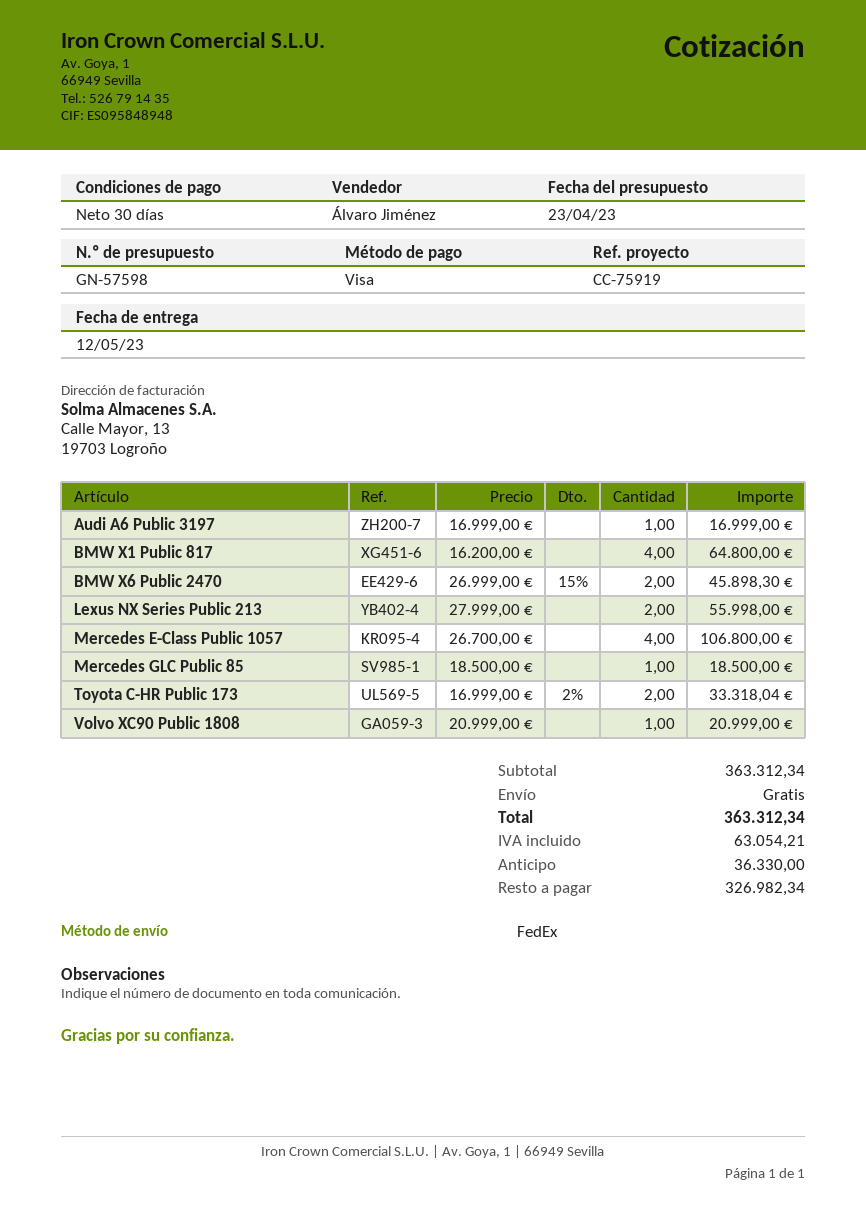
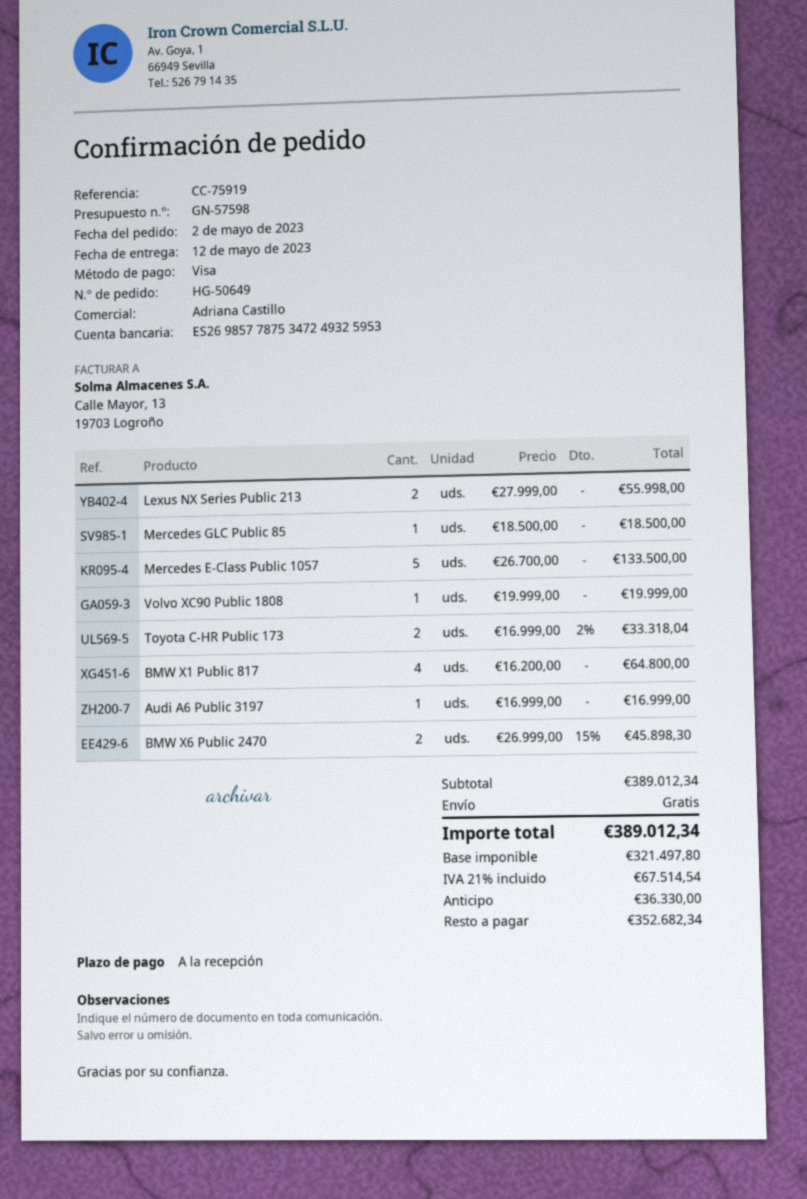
payment terms: 30 days -> on receipt
sales rep: Álvaro Jiménez -> Adriana Castillo
Mercedes E-Class Public 1057: 4 x 26700.00 = 106800.00 -> 5 x 26700.00 = 133500.00
Volvo XC90 Public 1808: 1 x 20999.00 = 20999.00 -> 1 x 19999.00 = 19999.00
subtotal: 363312.34 -> 389012.34
tax: 63054.21 -> 67514.54
total: 363312.34 -> 389012.34
balance: 326982.34 -> 352682.34

